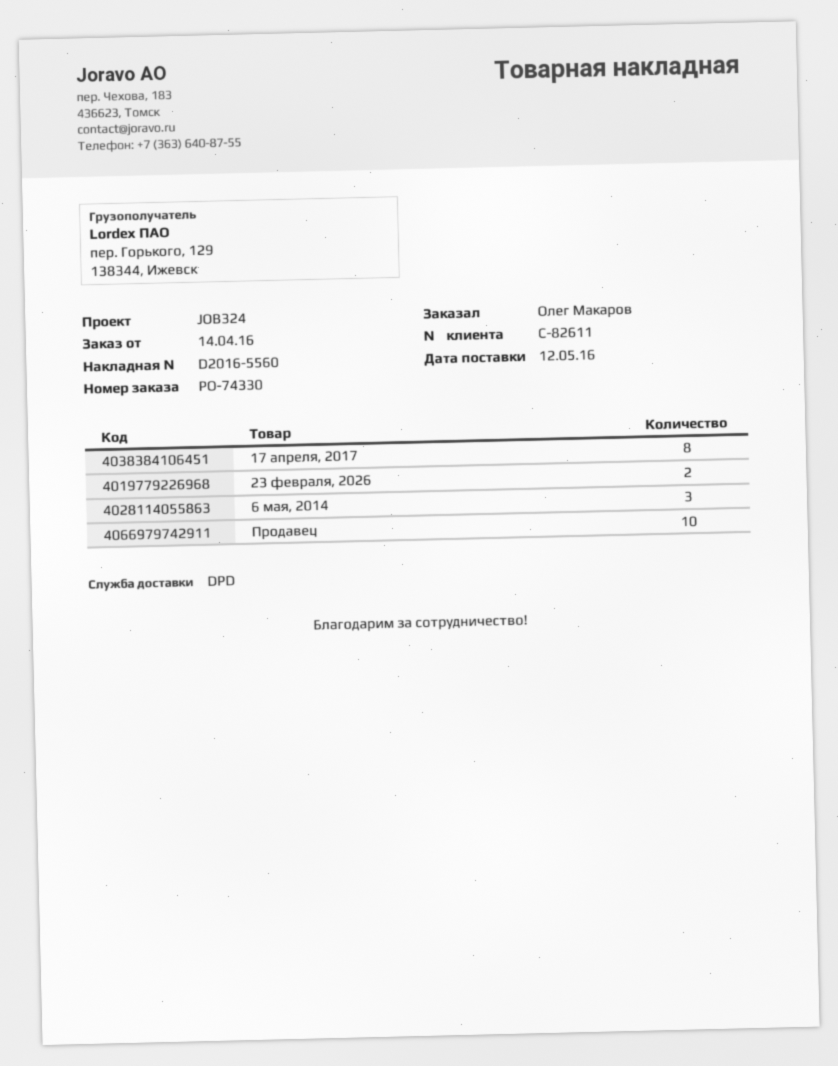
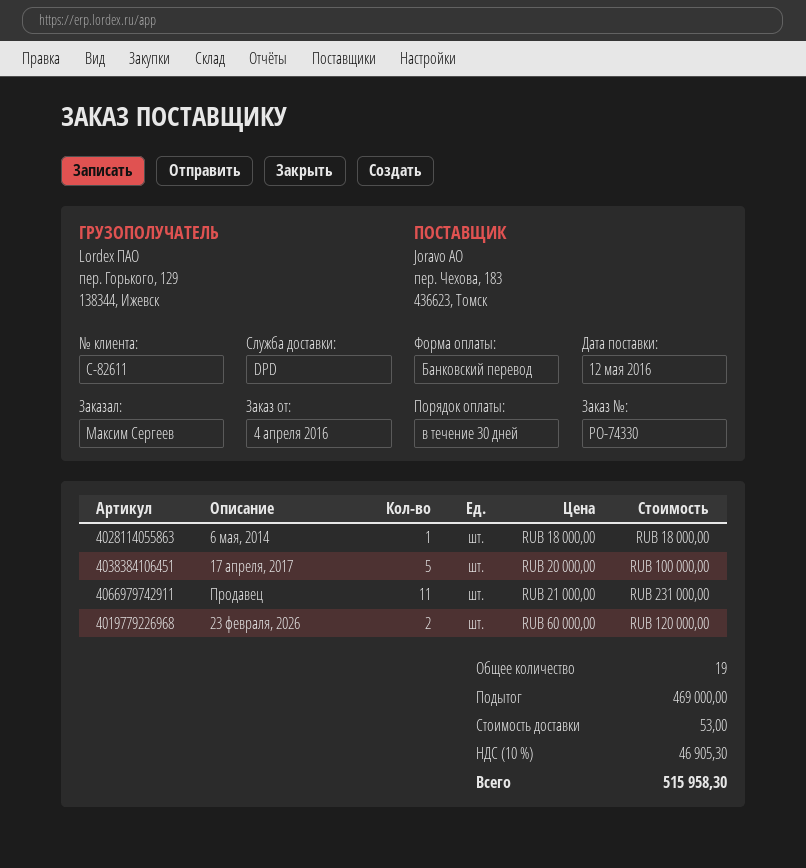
order date: 2016-04-14 -> 2016-04-04
ordered by: Олег Макаров -> Максим Сергеев
17 апреля, 2017: 8 -> 5
6 мая, 2014: 3 -> 1
Продавец: 10 -> 11

